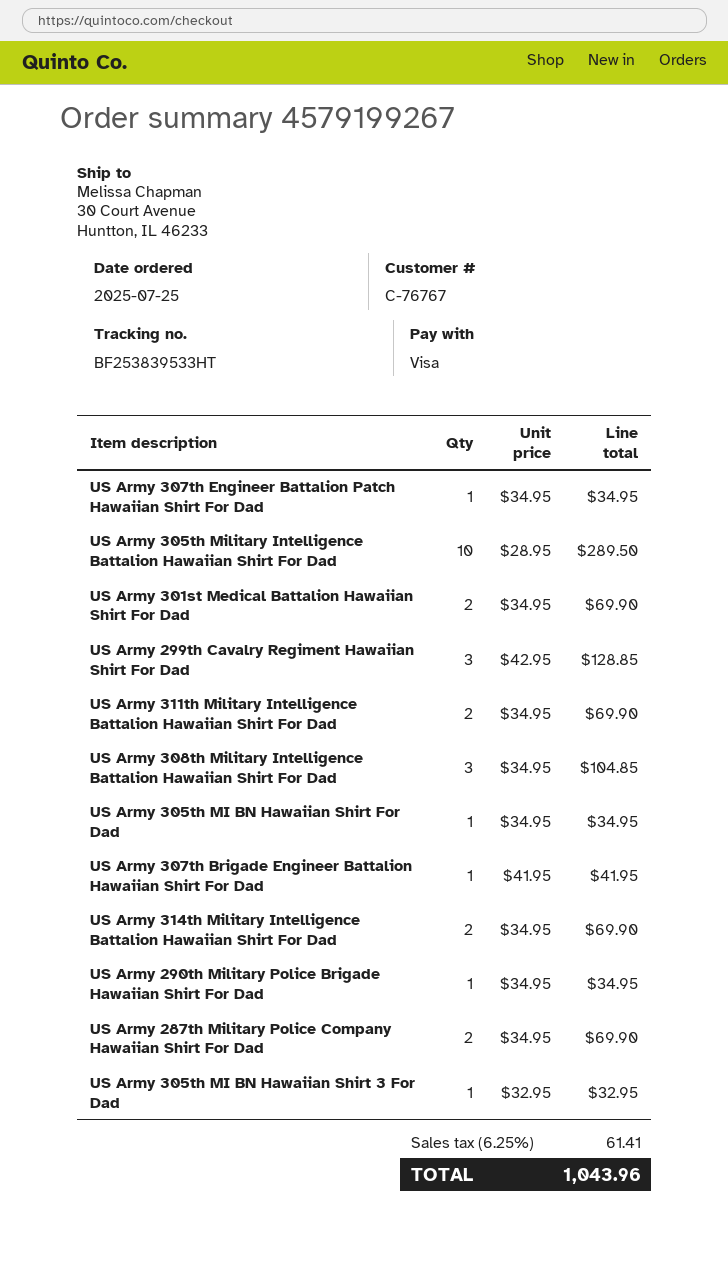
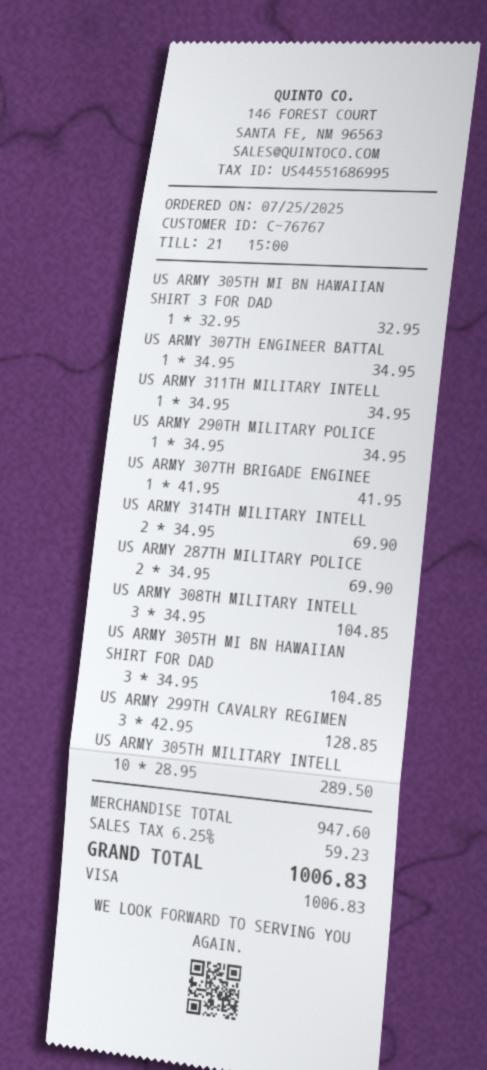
US Army 301st Medical Battalion Hawaiian Shirt For Dad: 2 x 34.95 = 69.90 -> none
US Army 311th Military Intelligence Battalion Hawaiian Shirt For Dad: 2 x 34.95 = 69.90 -> 1 x 34.95 = 34.95
US Army 305th MI BN Hawaiian Shirt For Dad: 1 x 34.95 = 34.95 -> 3 x 34.95 = 104.85
tax: 6.25% = 61.41 -> 6.25% = 59.23
total: 1043.96 -> 1006.83

